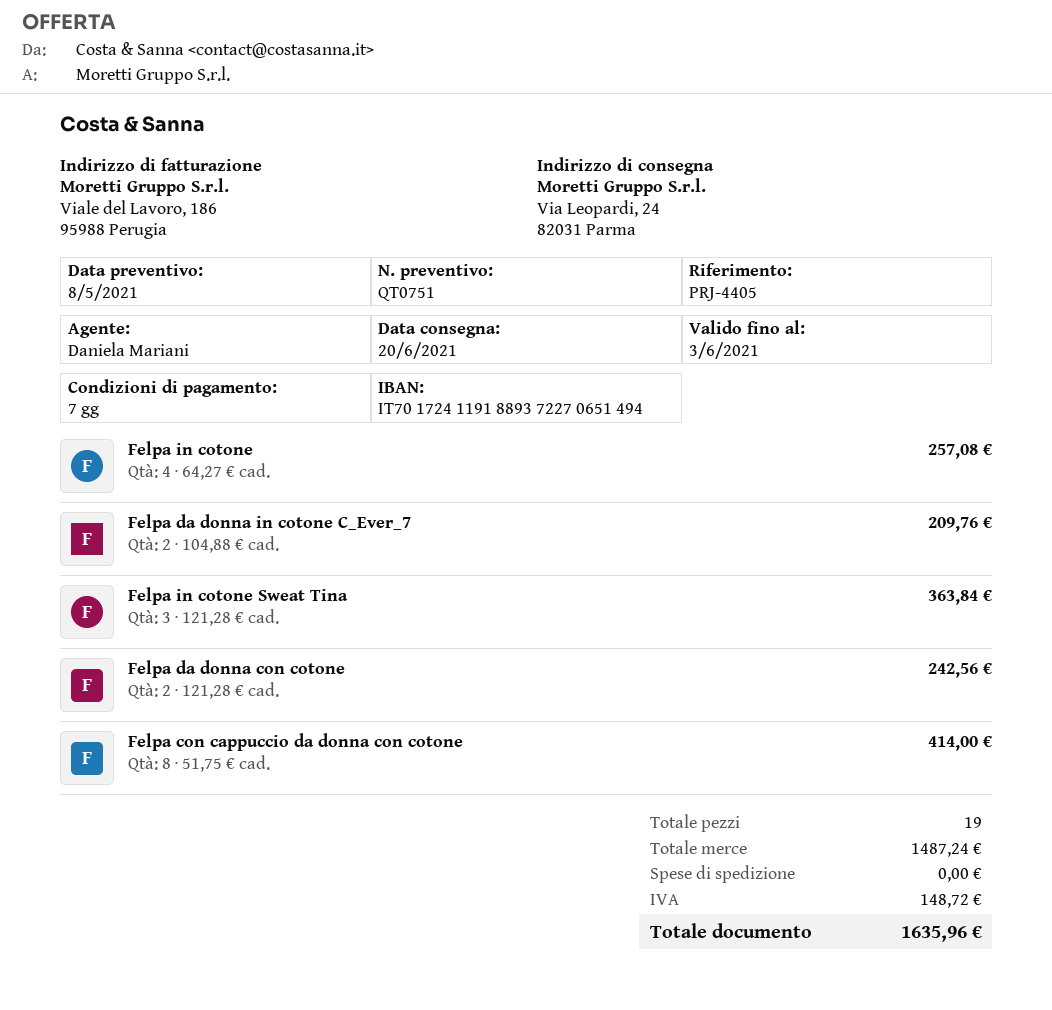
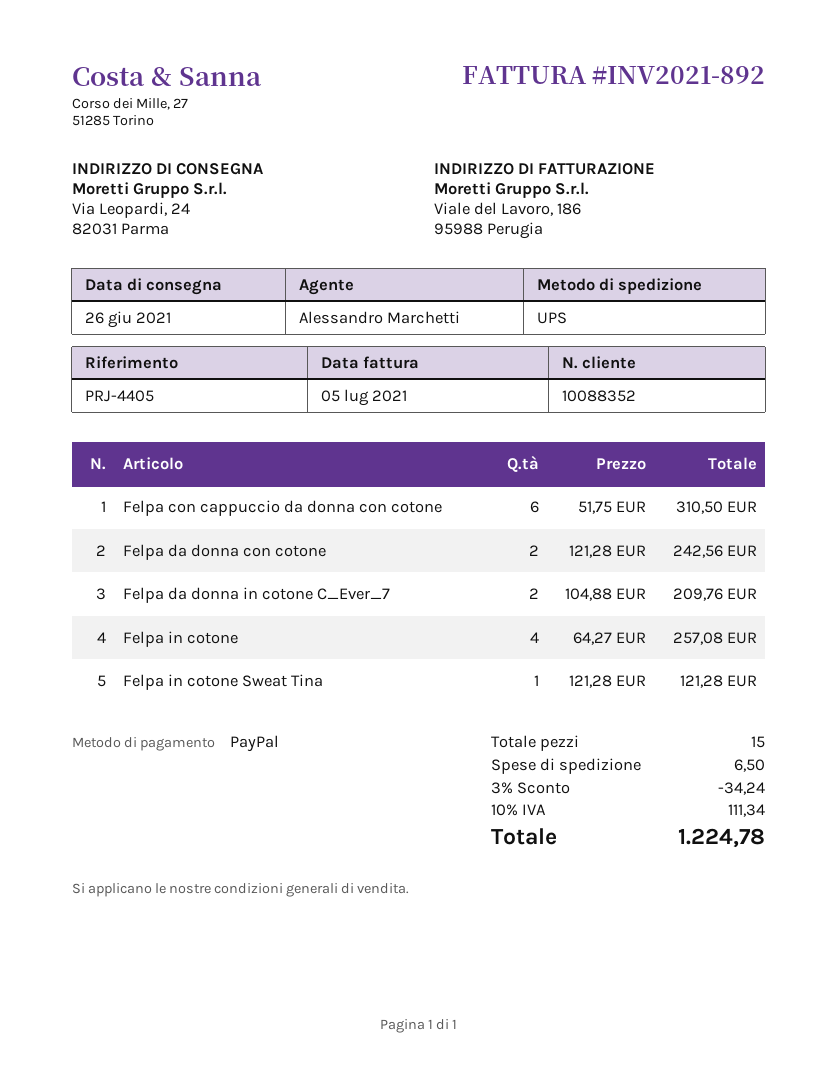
delivery date: 2021-06-20 -> 2021-06-26
sales rep: Daniela Mariani -> Alessandro Marchetti
Felpa in cotone Sweat Tina: 3 x 121.28 = 363.84 -> 1 x 121.28 = 121.28
Felpa con cappuccio da donna con cotone: 8 x 51.75 = 414.00 -> 6 x 51.75 = 310.50
total quantity: 19 -> 15
discount: none -> 3% = 34.24
shipping: 0.00 -> 6.50
tax: 148.72 -> 111.34
total: 1635.96 -> 1224.78

